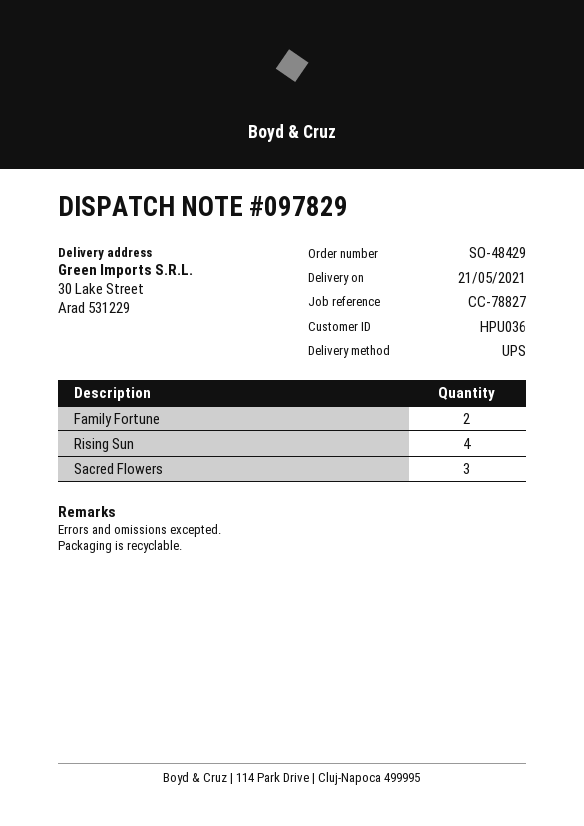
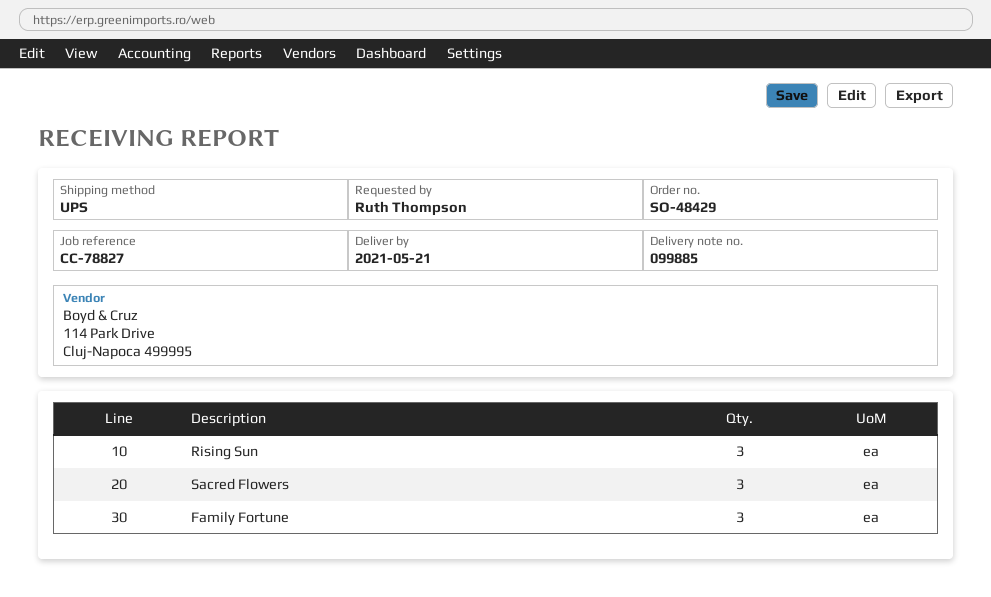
delivery note number: 097829 -> 099885
Family Fortune: 2 -> 3
Rising Sun: 4 -> 3

